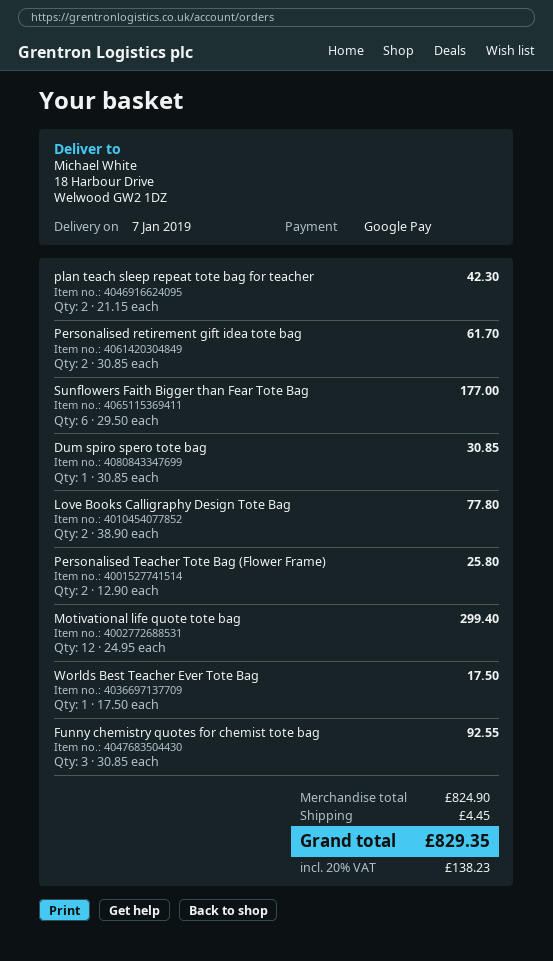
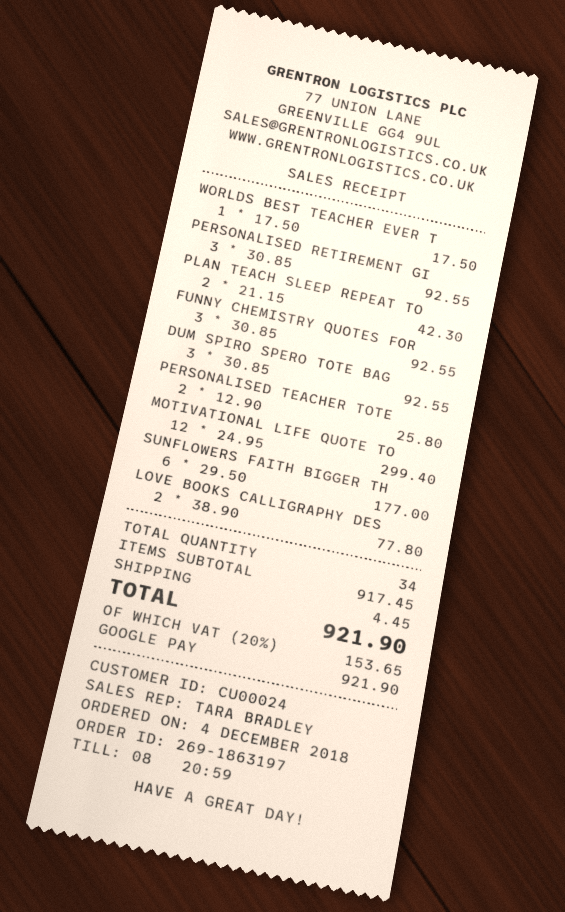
Personalised retirement gift idea tote bag: 2 x 30.85 = 61.70 -> 3 x 30.85 = 92.55
Dum spiro spero tote bag: 1 x 30.85 = 30.85 -> 3 x 30.85 = 92.55
subtotal: 824.90 -> 917.45
tax: 20% = 138.23 -> 20% = 153.65
total: 829.35 -> 921.90

